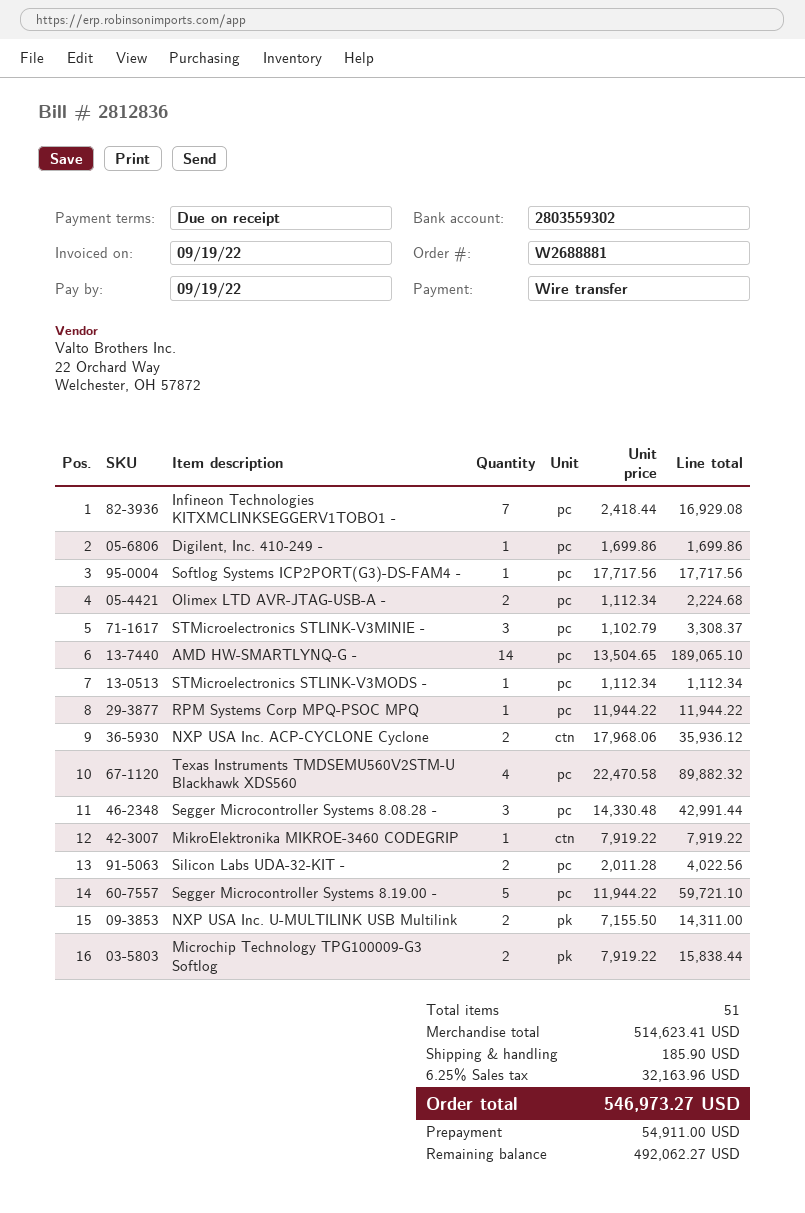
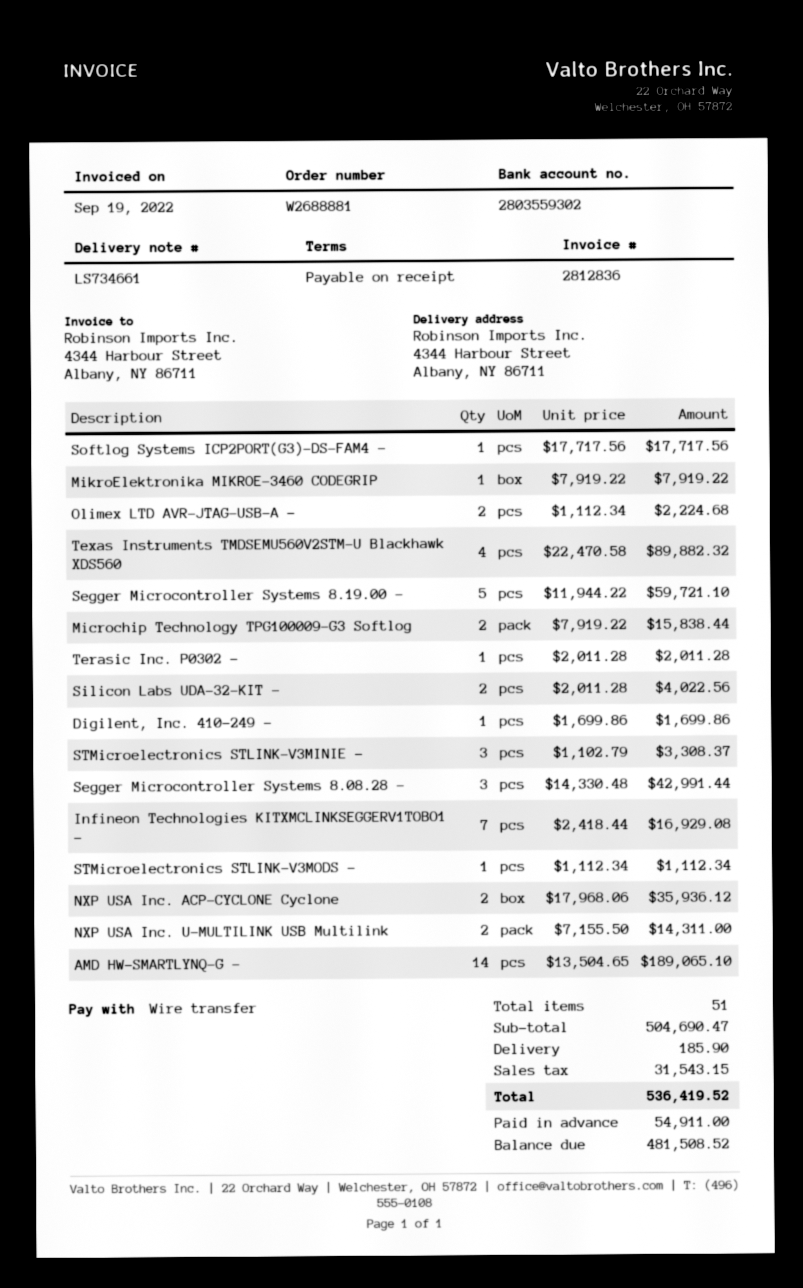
RPM Systems Corp MPQ-PSOC MPQ: 1 x 11944.22 = 11944.22 -> none
Terasic Inc. P0302 -: none -> 1 x 2011.28 = 2011.28
subtotal: 514623.41 -> 504690.47
tax: 32163.96 -> 31543.15
total: 546973.27 -> 536419.52
balance: 492062.27 -> 481508.52

